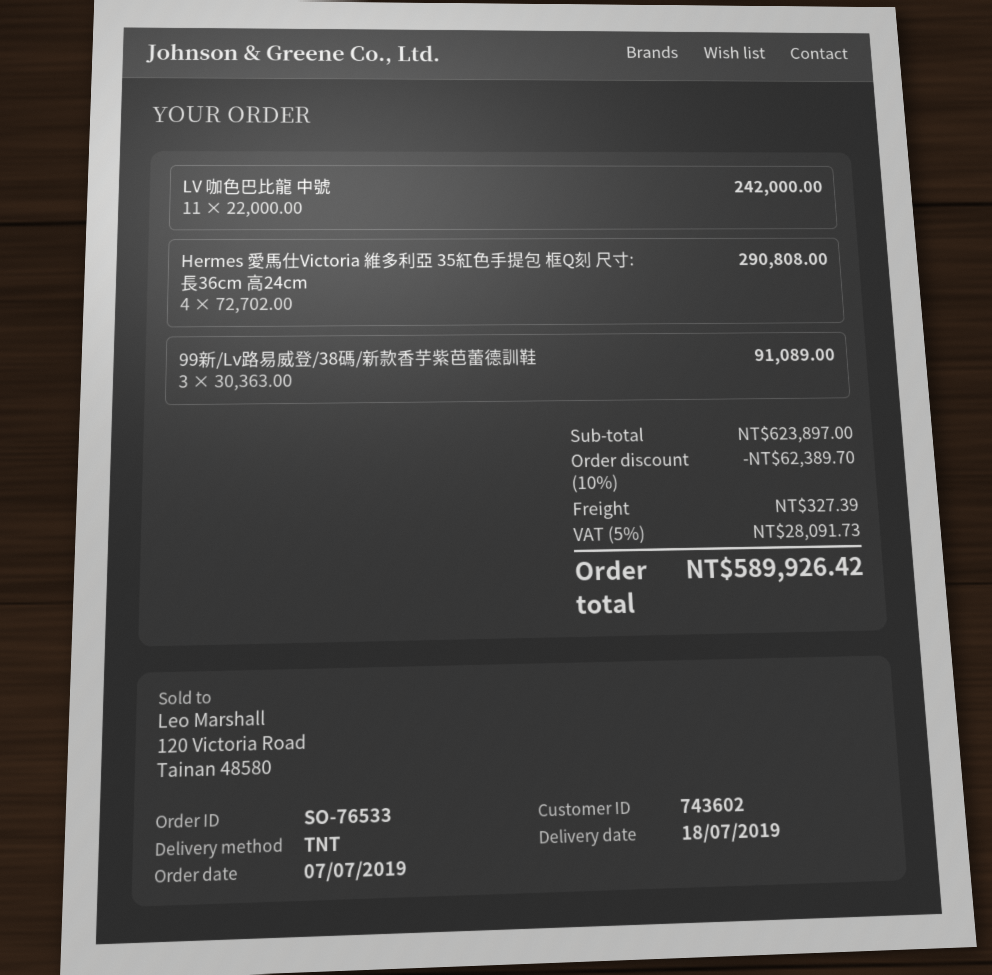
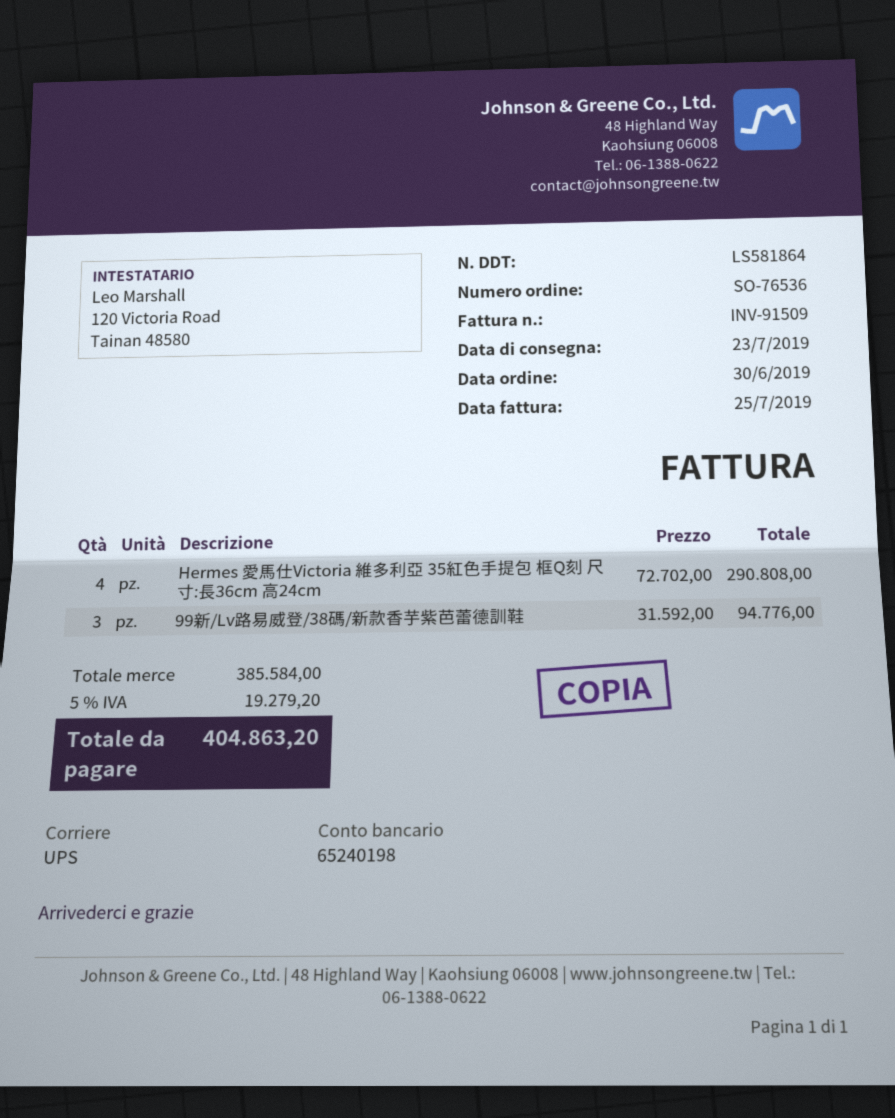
order number: SO-76533 -> SO-76536
order date: 2019-07-07 -> 2019-06-30
delivery date: 2019-07-18 -> 2019-07-23
shipping method: TNT -> UPS
LV 咖色巴比龍 中號: 11 x 22000.00 = 242000.00 -> none
99新/Lv路易威登/38碼/新款香芋紫芭蕾德訓鞋: 3 x 30363.00 = 91089.00 -> 3 x 31592.00 = 94776.00
subtotal: 623897.00 -> 385584.00
discount: 10% = 62389.70 -> none
shipping: 327.39 -> none
tax: 5% = 28091.73 -> 5% = 19279.20
total: 589926.42 -> 404863.20

